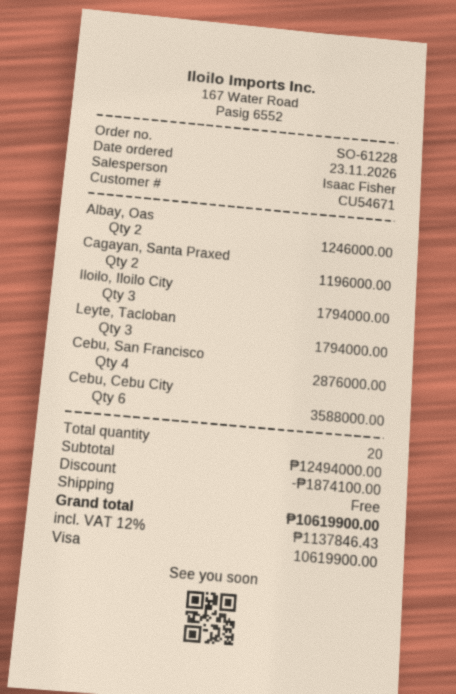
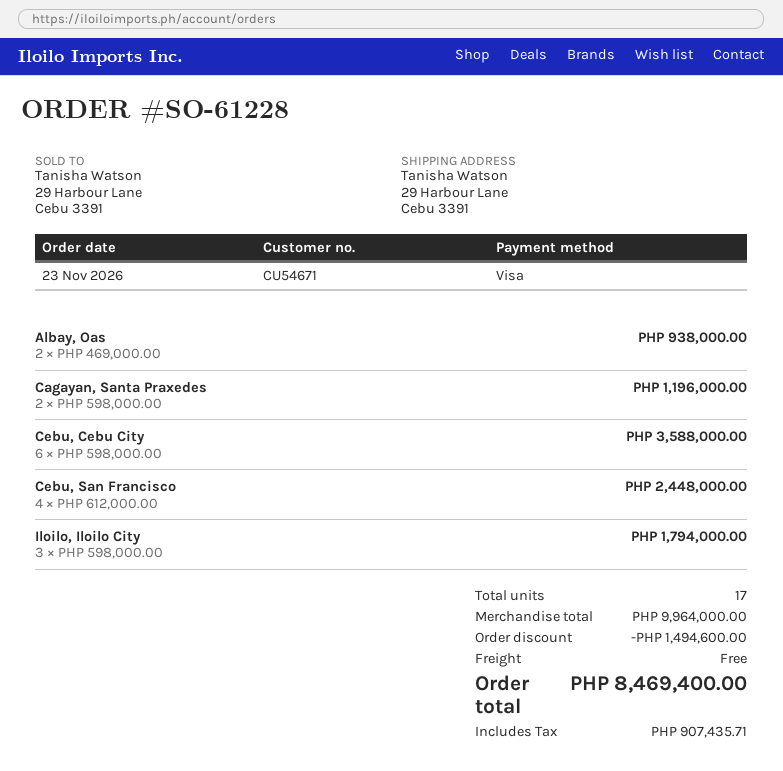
Albay, Oas: 2 for 1246000.00 -> 2 for 938000.00
Leyte, Tacloban: 3 for 1794000.00 -> none
Cebu, San Francisco: 4 for 2876000.00 -> 4 for 2448000.00
total quantity: 20 -> 17
subtotal: 12494000.00 -> 9964000.00
discount: 1874100.00 -> 1494600.00
tax: 1137846.43 -> 907435.71
total: 10619900.00 -> 8469400.00

